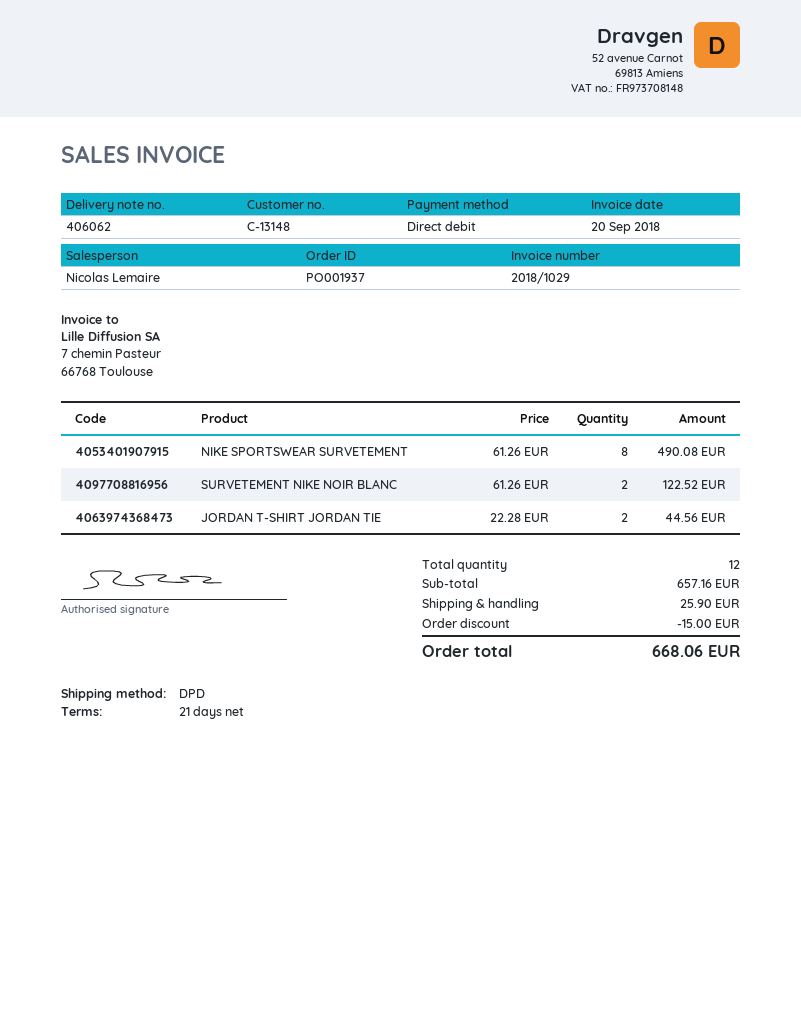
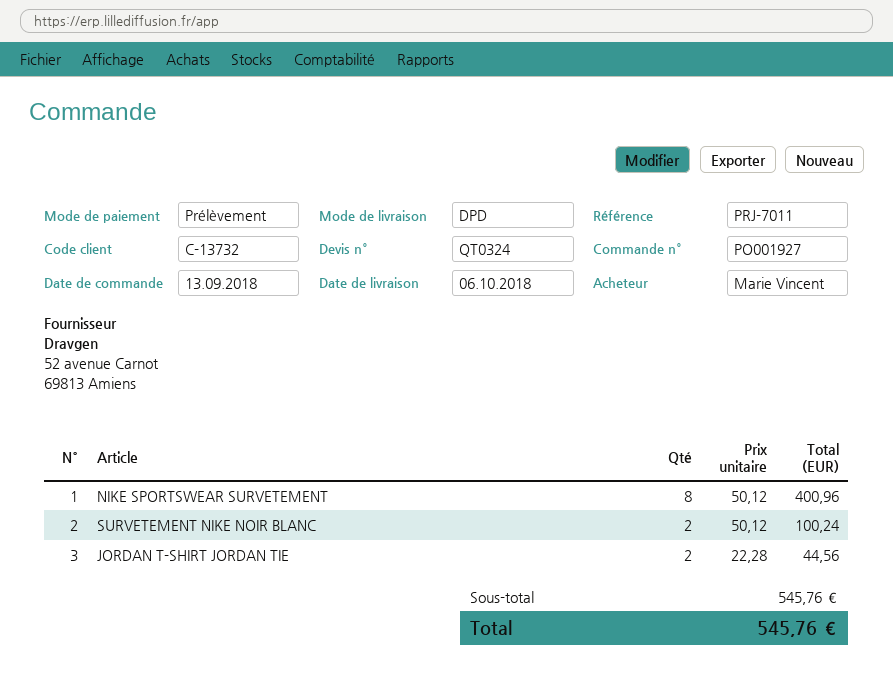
order number: PO001937 -> PO001927
customer number: C-13148 -> C-13732
NIKE SPORTSWEAR SURVETEMENT: 8 x 61.26 = 490.08 -> 8 x 50.12 = 400.96
SURVETEMENT NIKE NOIR BLANC: 2 x 61.26 = 122.52 -> 2 x 50.12 = 100.24
subtotal: 657.16 -> 545.76
discount: 15.00 -> none
shipping: 25.90 -> none
total: 668.06 -> 545.76

